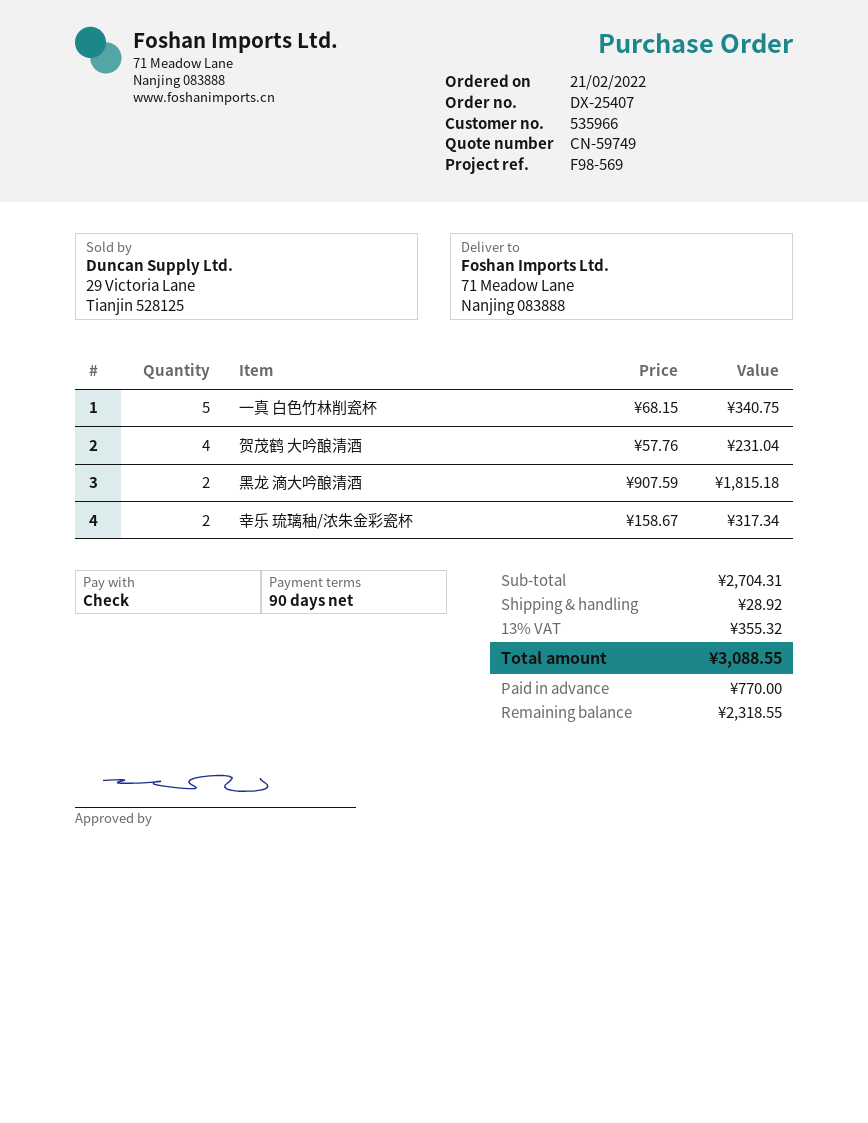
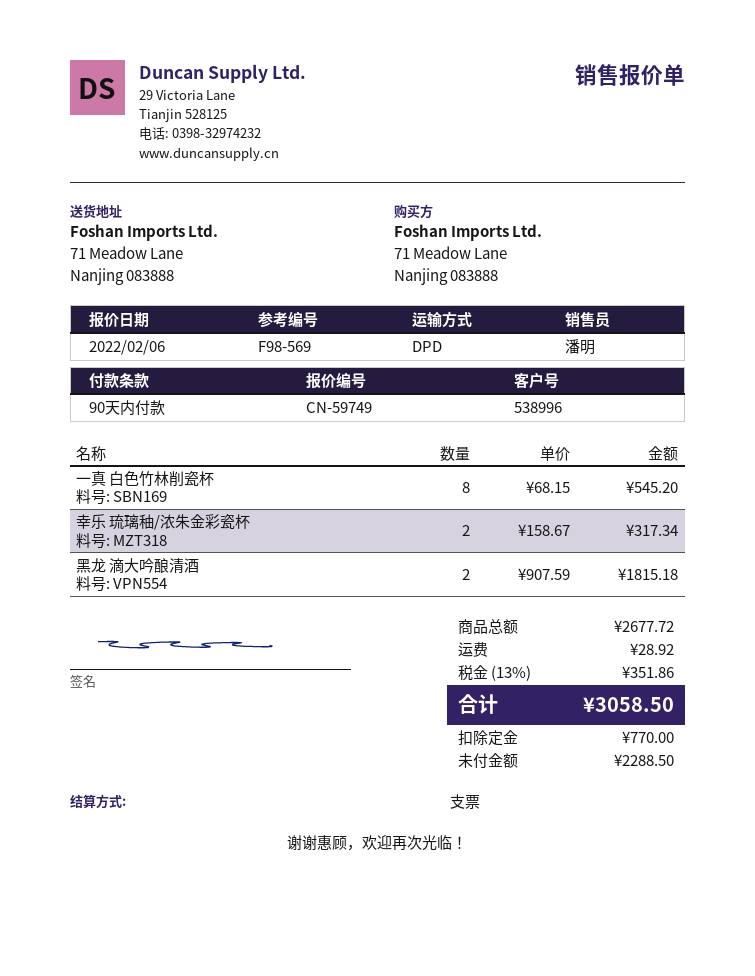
customer number: 535966 -> 538996
一真 白色竹林削瓷杯: 5 x 68.15 = 340.75 -> 8 x 68.15 = 545.20
贺茂鹤 大吟酿清酒: 4 x 57.76 = 231.04 -> none
subtotal: 2704.31 -> 2677.72
tax: 13% = 355.32 -> 13% = 351.86
total: 3088.55 -> 3058.50
balance: 2318.55 -> 2288.50

